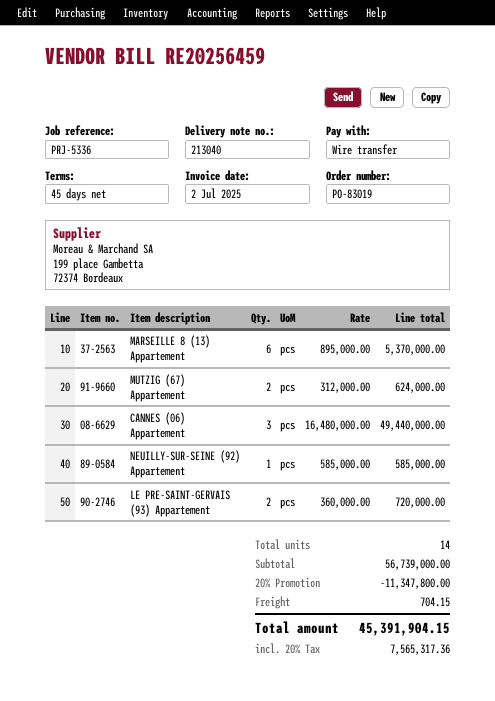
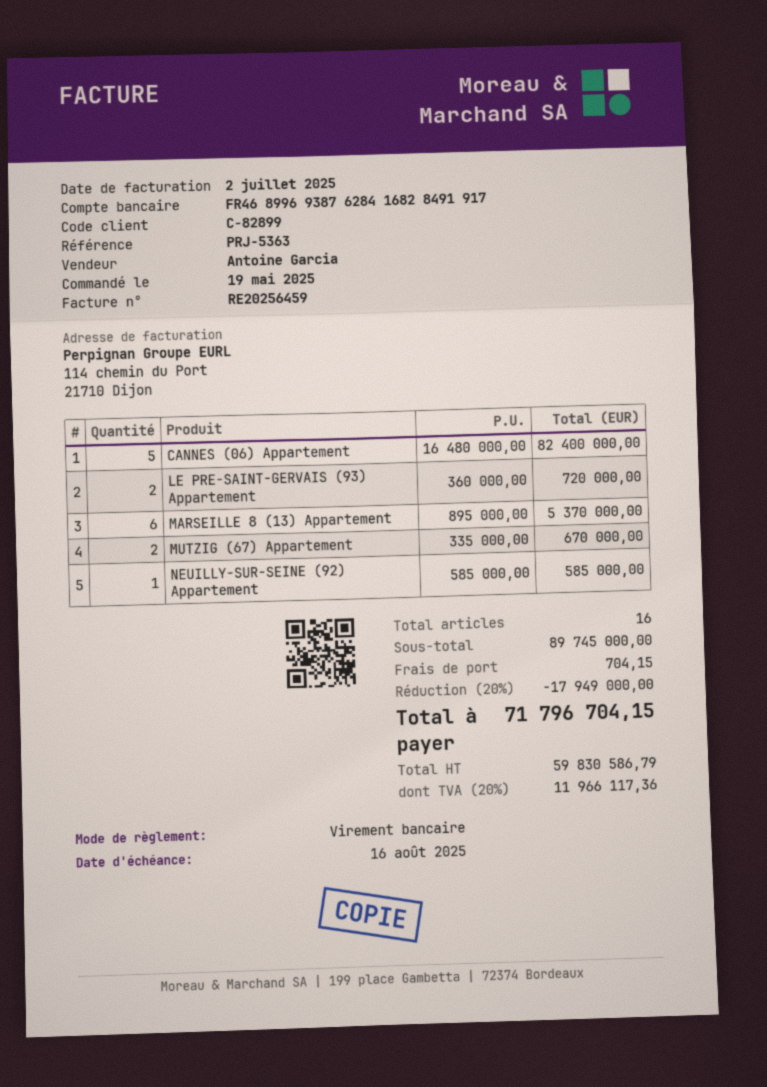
reference: PRJ-5336 -> PRJ-5363
MUTZIG (67) Appartement: 2 x 312000.00 = 624000.00 -> 2 x 335000.00 = 670000.00
CANNES (06) Appartement: 3 x 16480000.00 = 49440000.00 -> 5 x 16480000.00 = 82400000.00
total quantity: 14 -> 16
subtotal: 56739000.00 -> 89745000.00
discount: 20% = 11347800.00 -> 20% = 17949000.00
tax: 20% = 7565317.36 -> 20% = 11966117.36
total: 45391904.15 -> 71796704.15

